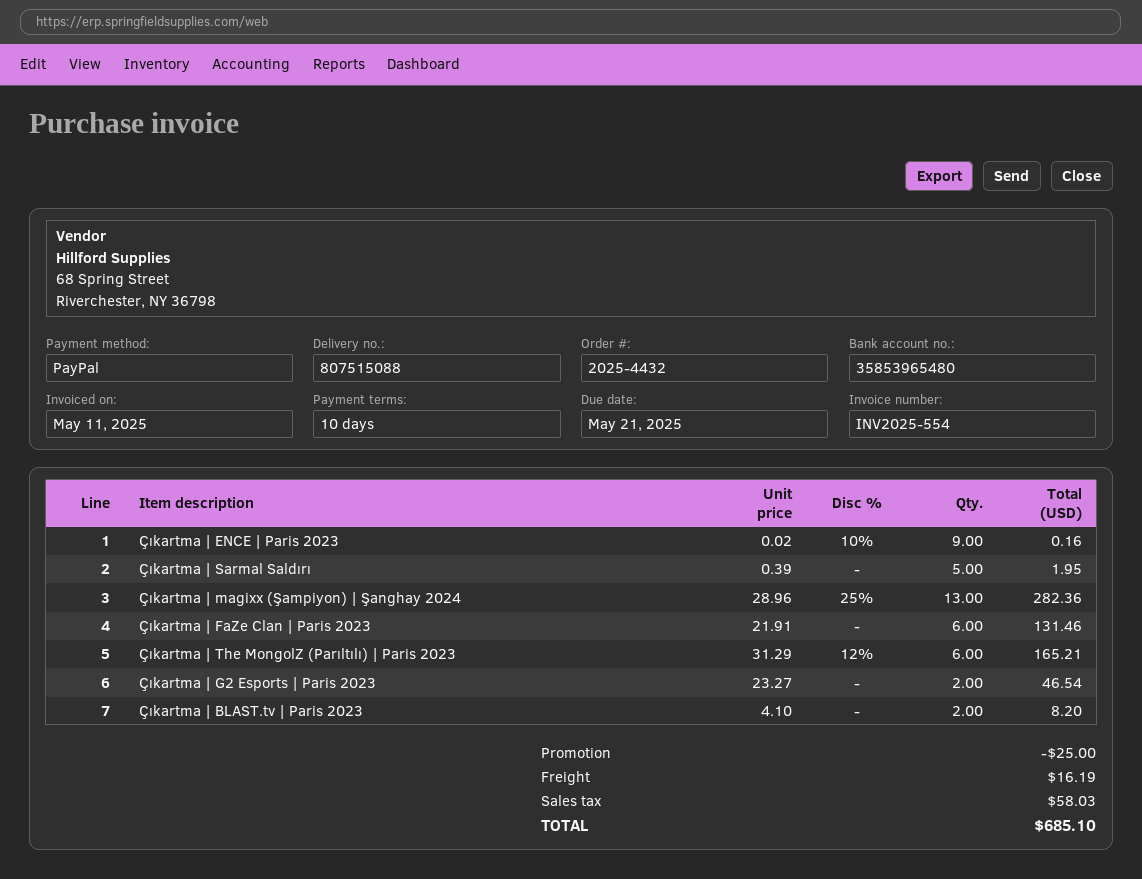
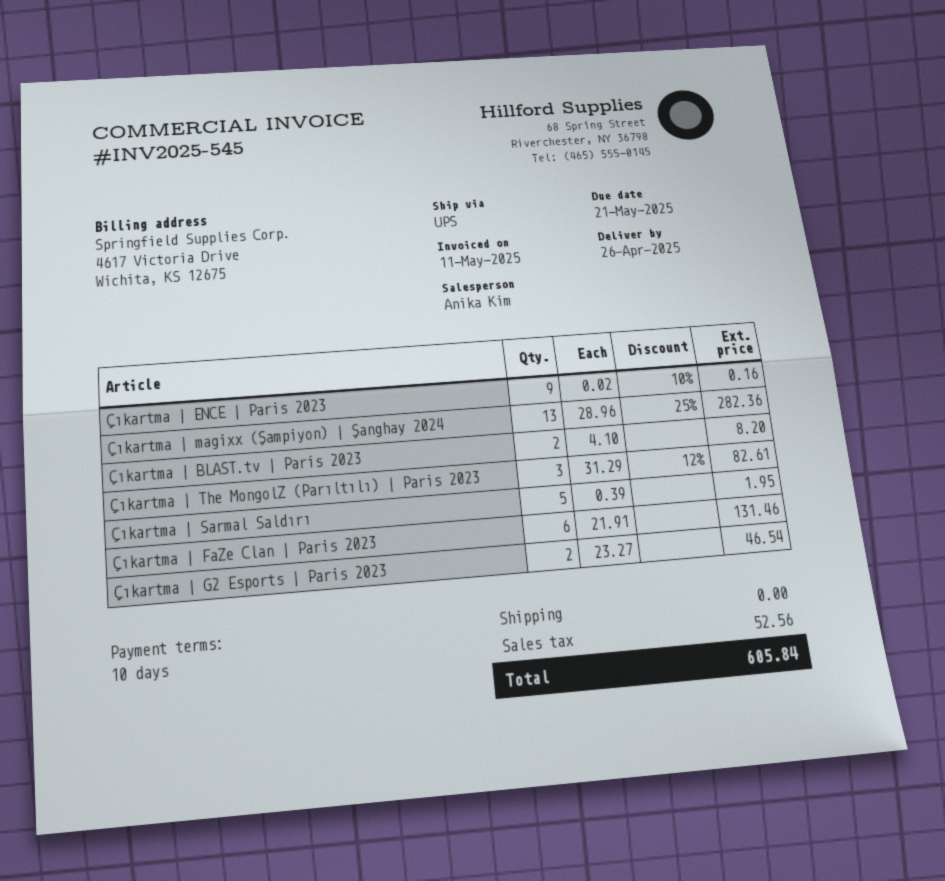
invoice number: INV2025-554 -> INV2025-545
Çıkartma | The MongolZ (Parıltılı) | Paris 2023: 6 x 31.29 - 12% = 165.21 -> 3 x 31.29 - 12% = 82.61
discount: 25.00 -> none
shipping: 16.19 -> 0.00
tax: 58.03 -> 52.56
total: 685.10 -> 605.84

